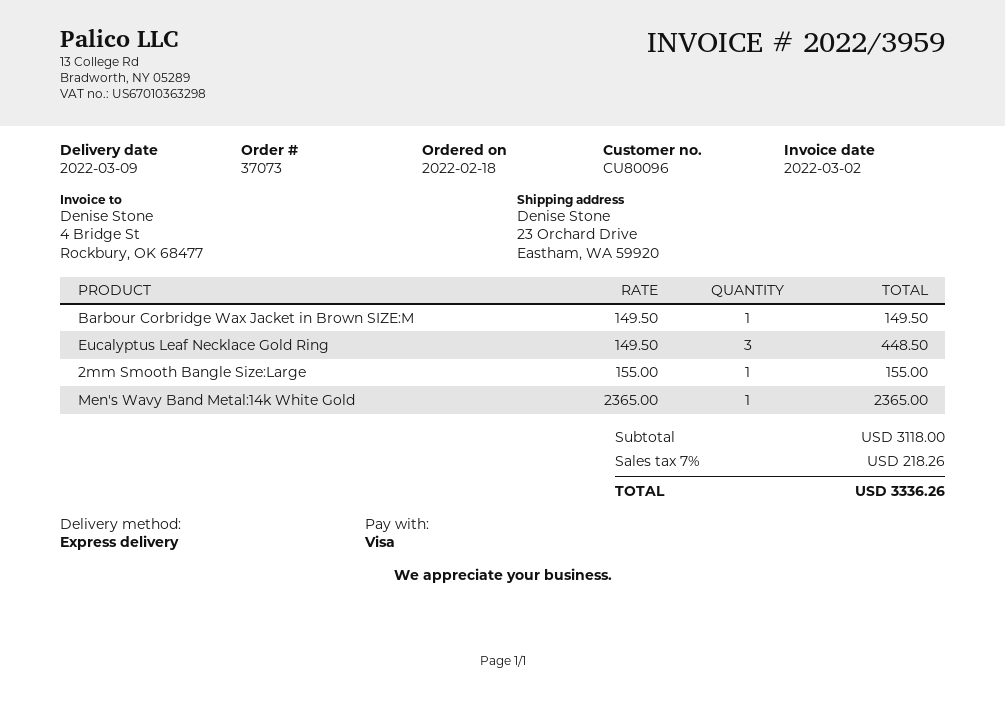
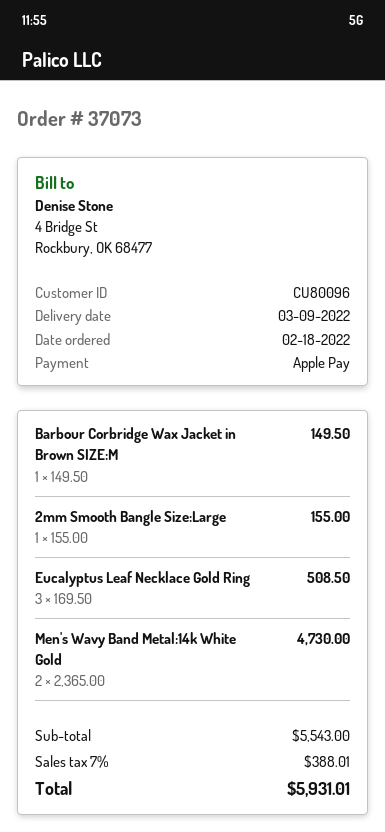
payment method: Visa -> Apple Pay
Eucalyptus Leaf Necklace Gold Ring: 3 x 149.50 = 448.50 -> 3 x 169.50 = 508.50
Men's Wavy Band Metal:14k White Gold: 1 x 2365.00 = 2365.00 -> 2 x 2365.00 = 4730.00
subtotal: 3118.00 -> 5543.00
tax: 7% = 218.26 -> 7% = 388.01
total: 3336.26 -> 5931.01

